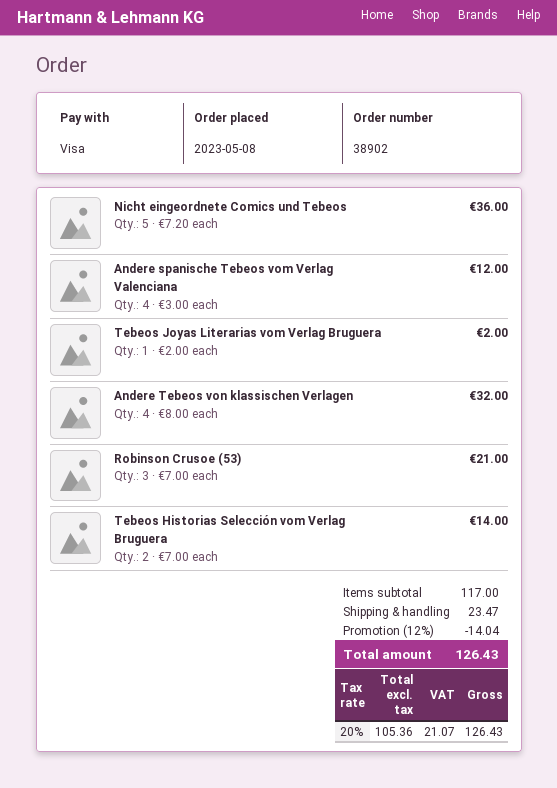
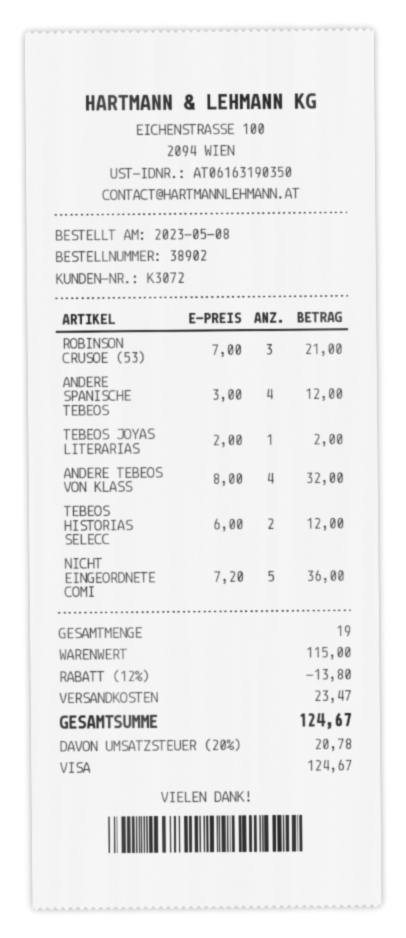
Tebeos Historias Selección vom Verlag Bruguera: 2 x 7.00 = 14.00 -> 2 x 6.00 = 12.00
subtotal: 117.00 -> 115.00
discount: 12% = 14.04 -> 12% = 13.80
tax: 20% = 21.07 -> 20% = 20.78
total: 126.43 -> 124.67

